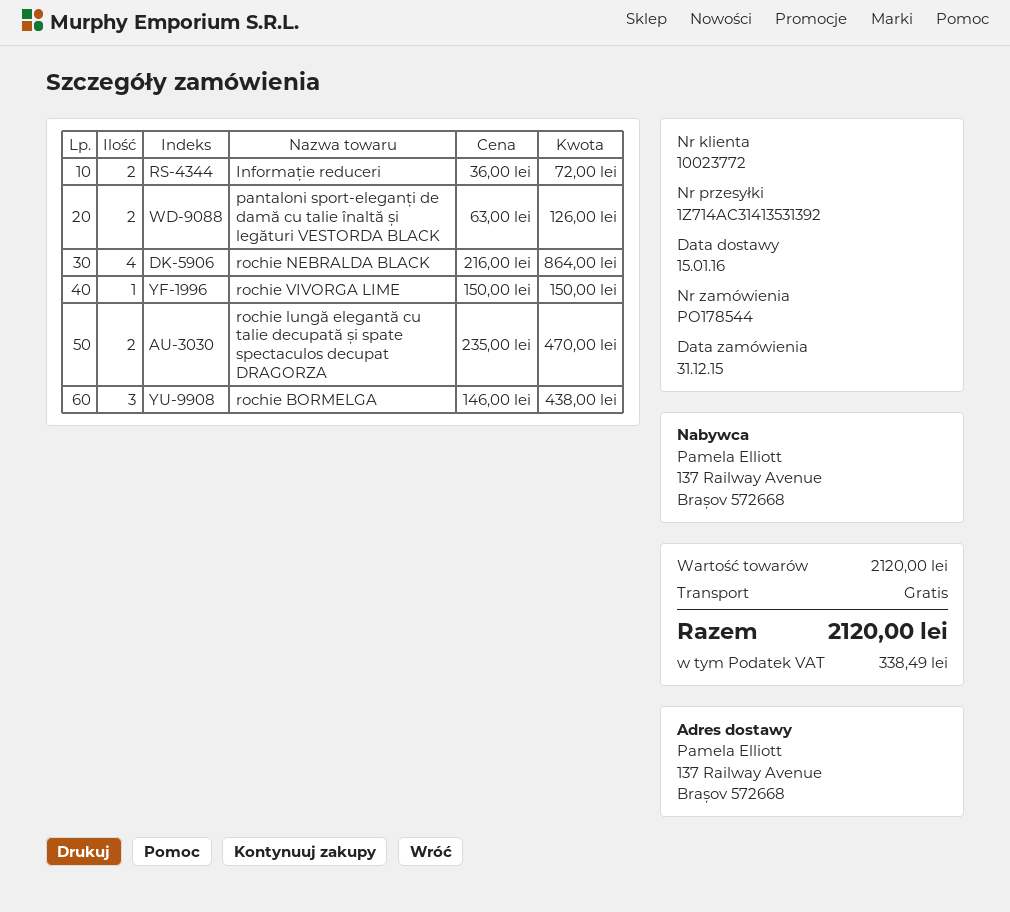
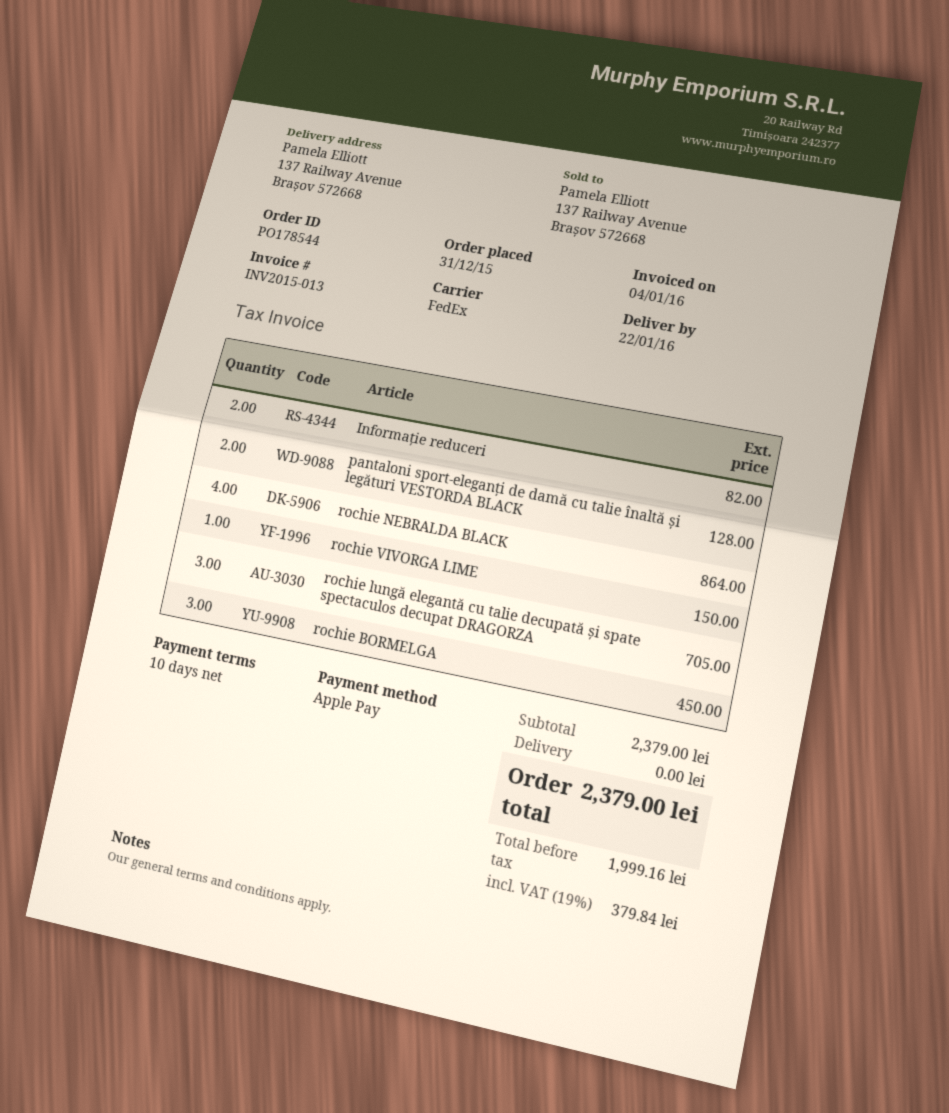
delivery date: 2016-01-15 -> 2016-01-22
Informație reduceri: 2 for 72.00 -> 2 for 82.00
pantaloni sport-eleganți de damă cu talie înaltă și legături VESTORDA BLACK: 2 for 126.00 -> 2 for 128.00
rochie lungă elegantă cu talie decupată și spate spectaculos decupat DRAGORZA: 2 for 470.00 -> 3 for 705.00
rochie BORMELGA: 3 for 438.00 -> 3 for 450.00
subtotal: 2120.00 -> 2379.00
tax: 338.49 -> 379.84
total: 2120.00 -> 2379.00

